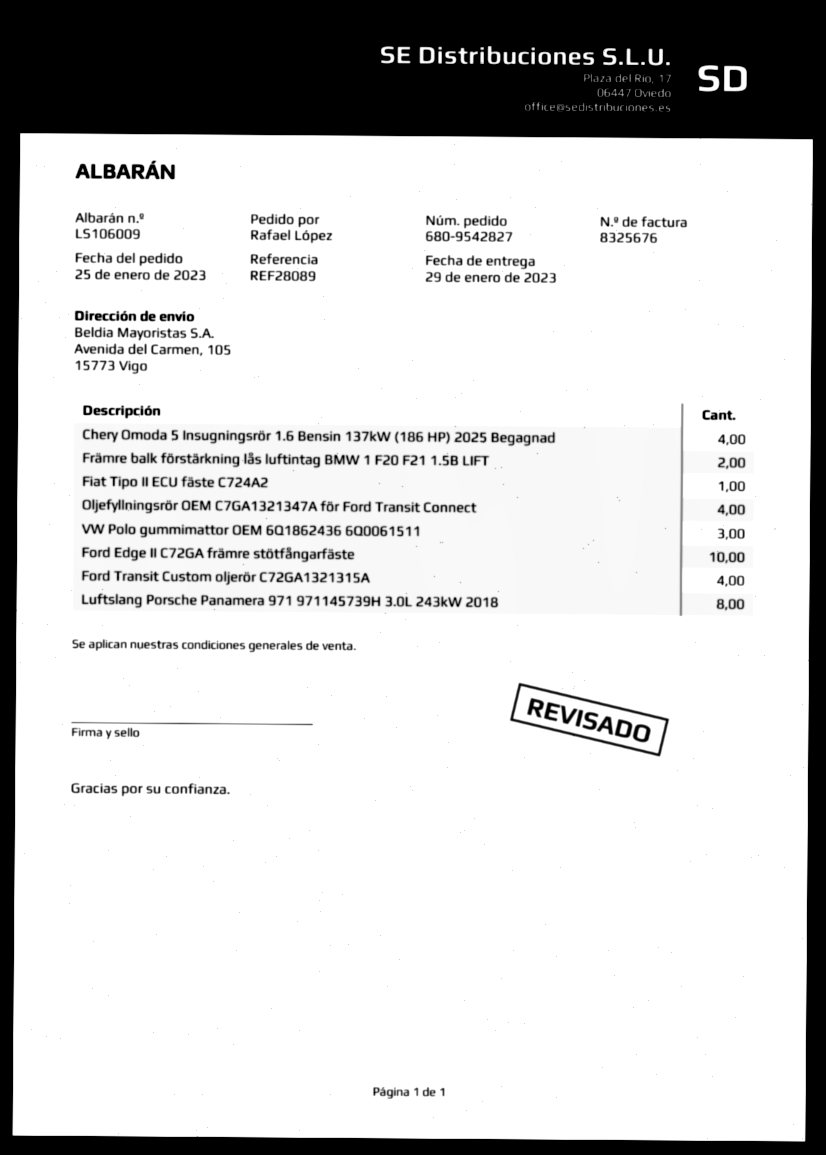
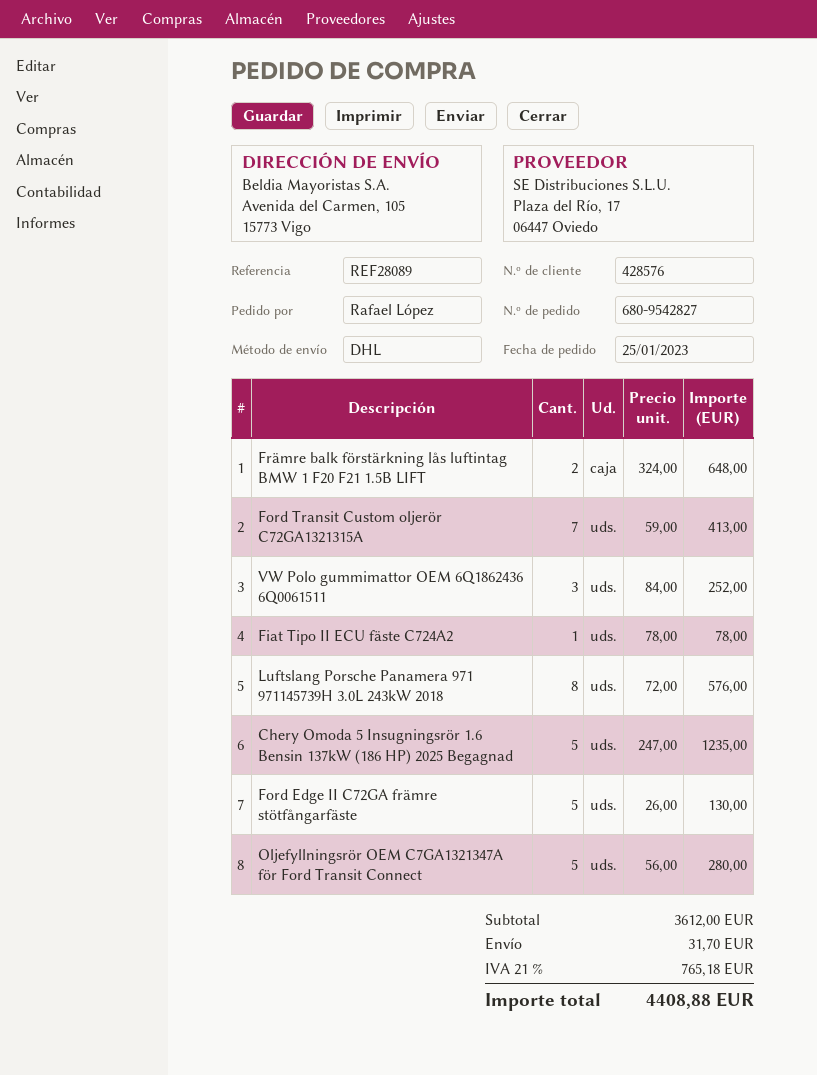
Chery Omoda 5 Insugningsrör 1.6 Bensin 137kW (186 HP) 2025 Begagnad: 4 -> 5
Oljefyllningsrör OEM C7GA1321347A för Ford Transit Connect: 4 -> 5
Ford Edge II C72GA främre stötfångarfäste: 10 -> 5
Ford Transit Custom oljerör C72GA1321315A: 4 -> 7

